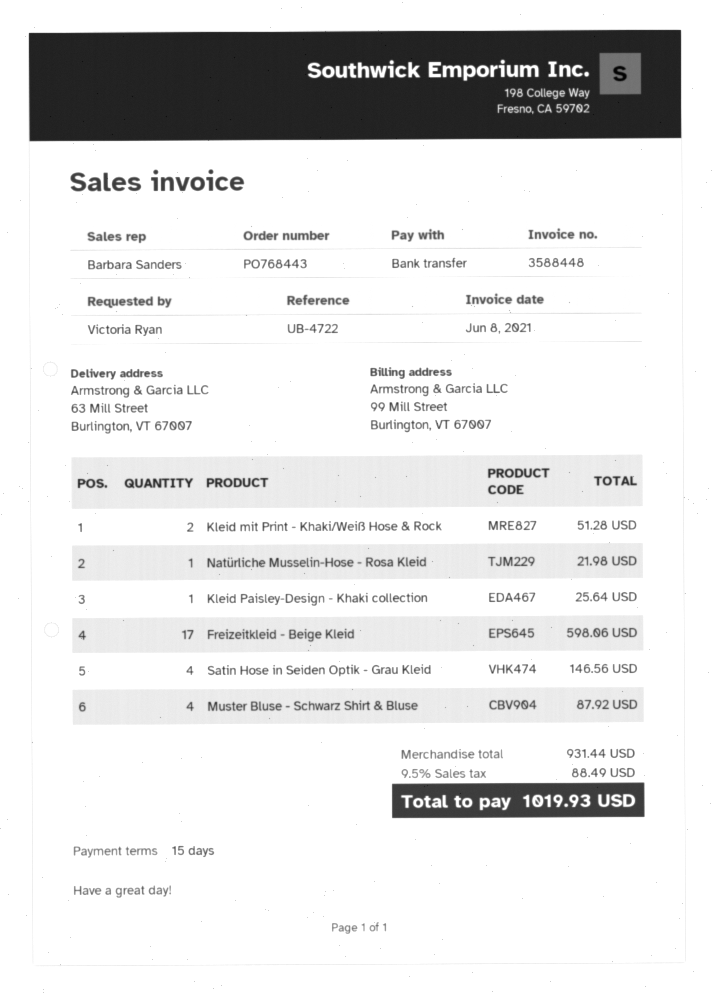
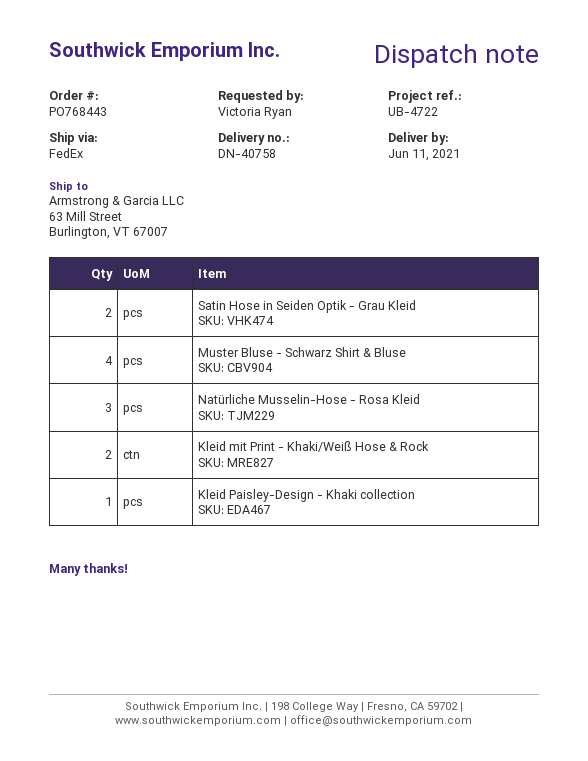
Natürliche Musselin-Hose - Rosa Kleid: 1 -> 3
Freizeitkleid - Beige Kleid: 17 -> none
Satin Hose in Seiden Optik - Grau Kleid: 4 -> 2

